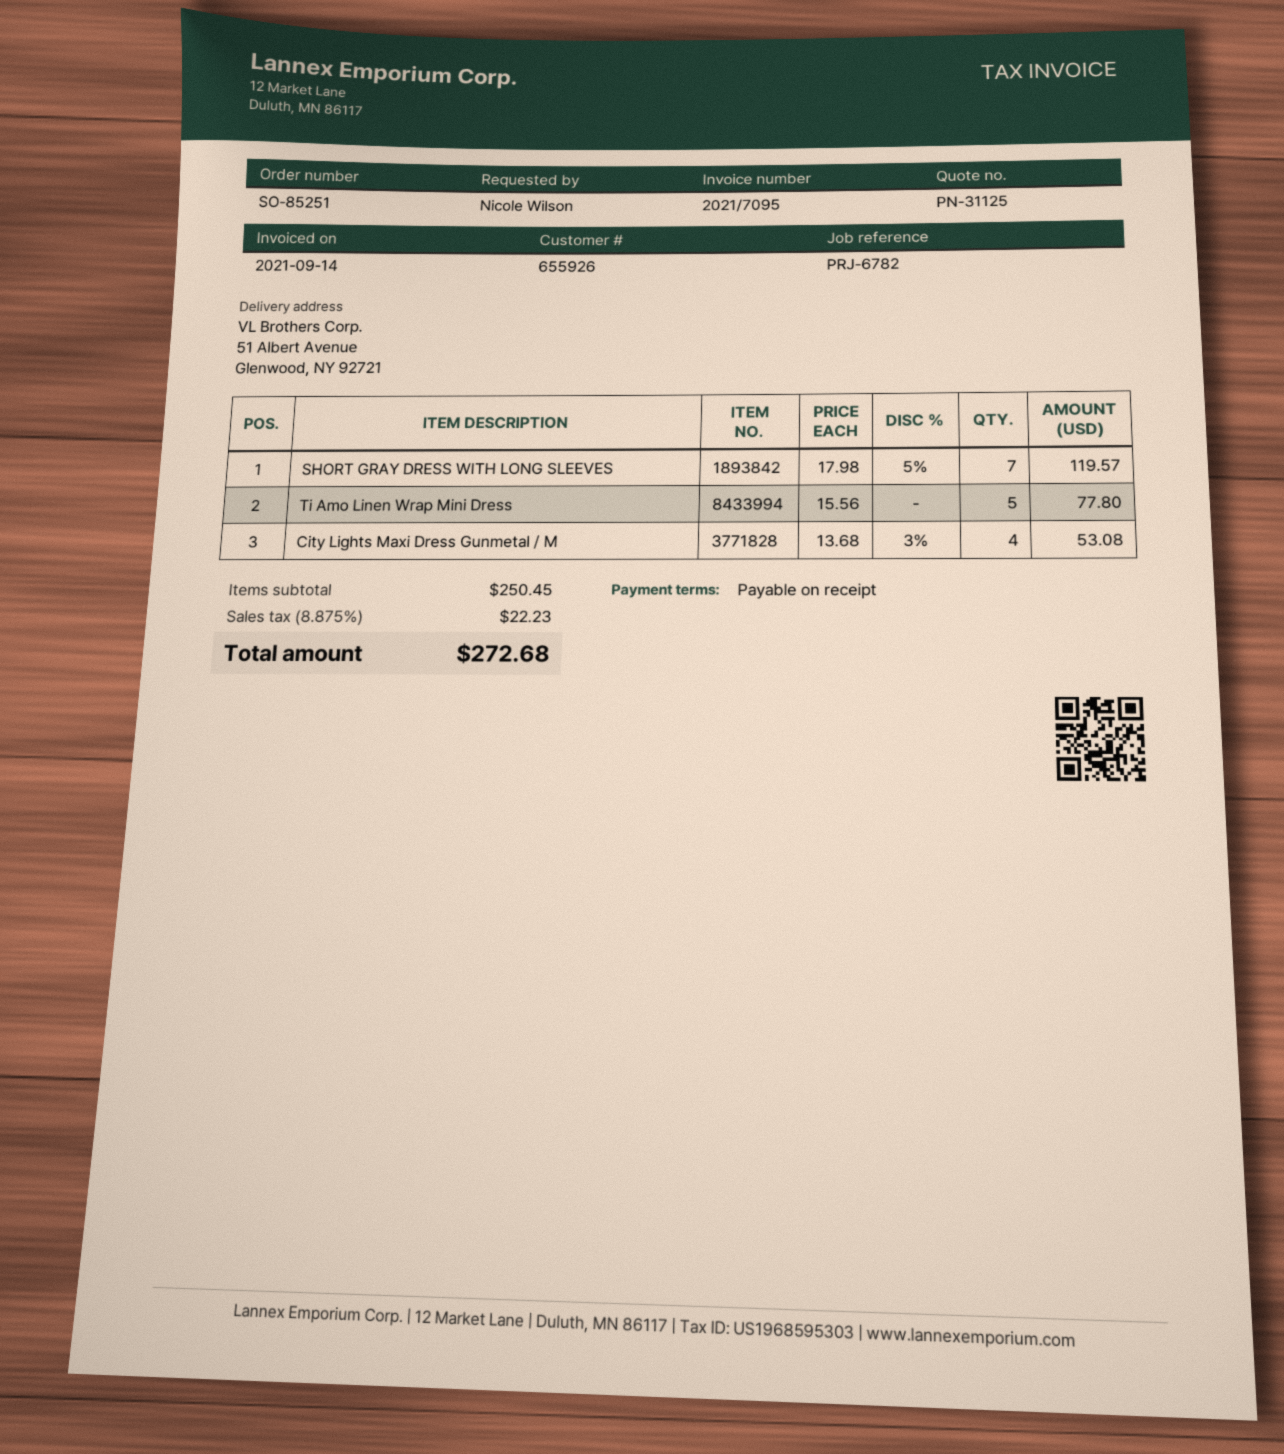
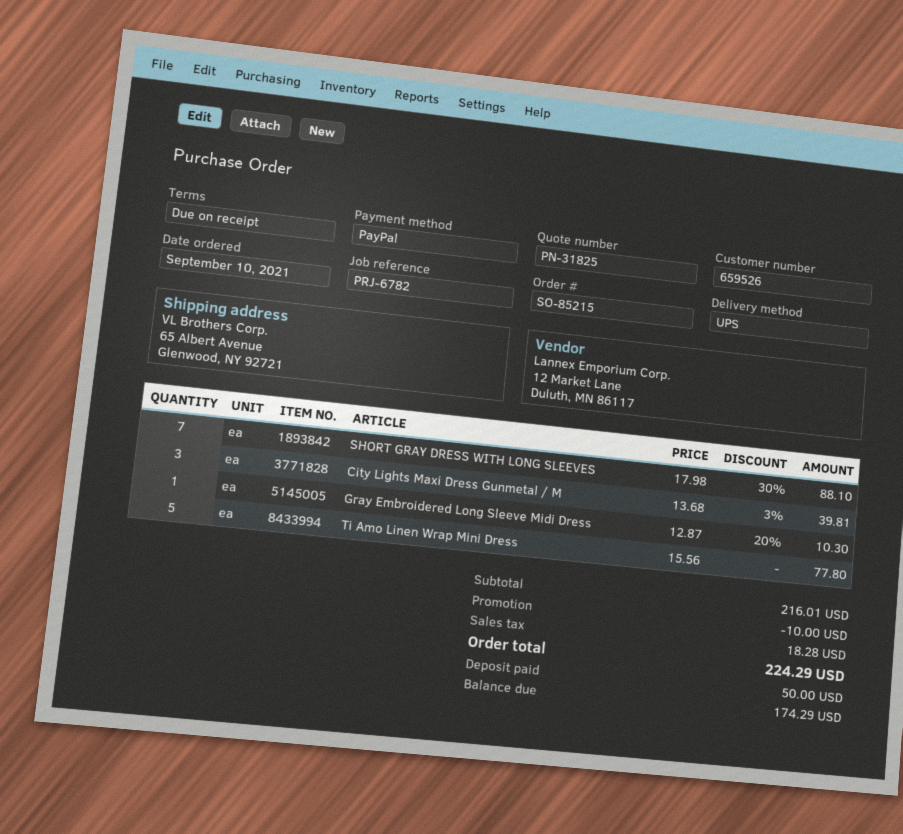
quote number: PN-31125 -> PN-31825
order number: SO-85251 -> SO-85215
customer number: 655926 -> 659526
ship to: 51 Albert Avenue, Glenwood, NY 92721 -> 65 Albert Avenue, Glenwood, NY 92721
SHORT GRAY DRESS WITH LONG SLEEVES: 7 x 17.98 - 5% = 119.57 -> 7 x 17.98 - 30% = 88.10
City Lights Maxi Dress Gunmetal / M: 4 x 13.68 - 3% = 53.08 -> 3 x 13.68 - 3% = 39.81
Gray Embroidered Long Sleeve Midi Dress: none -> 1 x 12.87 - 20% = 10.30
subtotal: 250.45 -> 216.01
discount: none -> 10.00
tax: 22.23 -> 18.28
total: 272.68 -> 224.29

